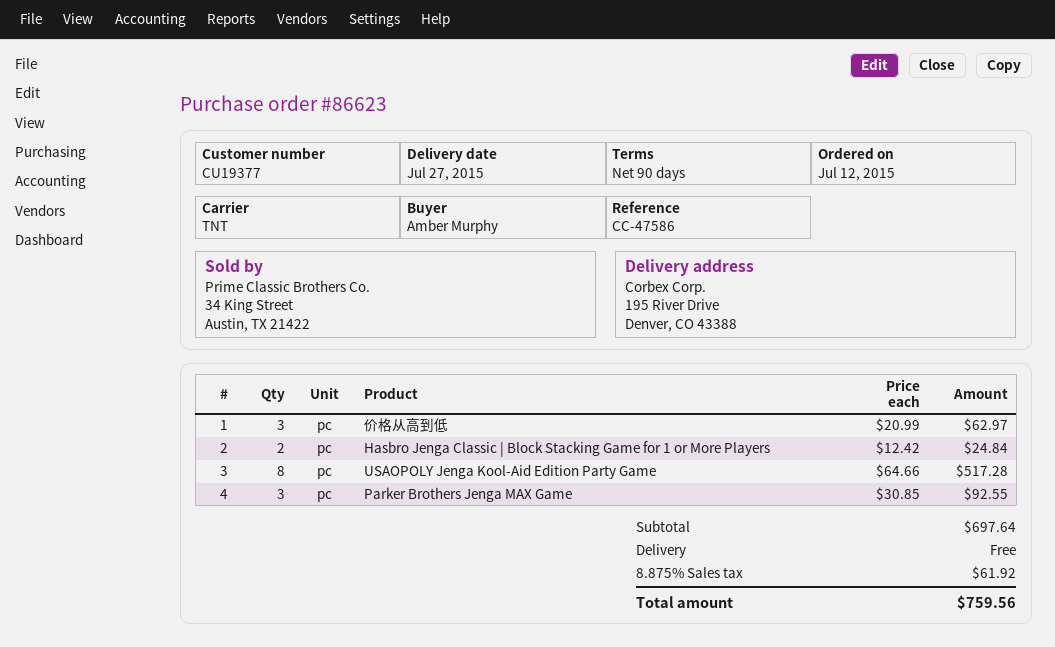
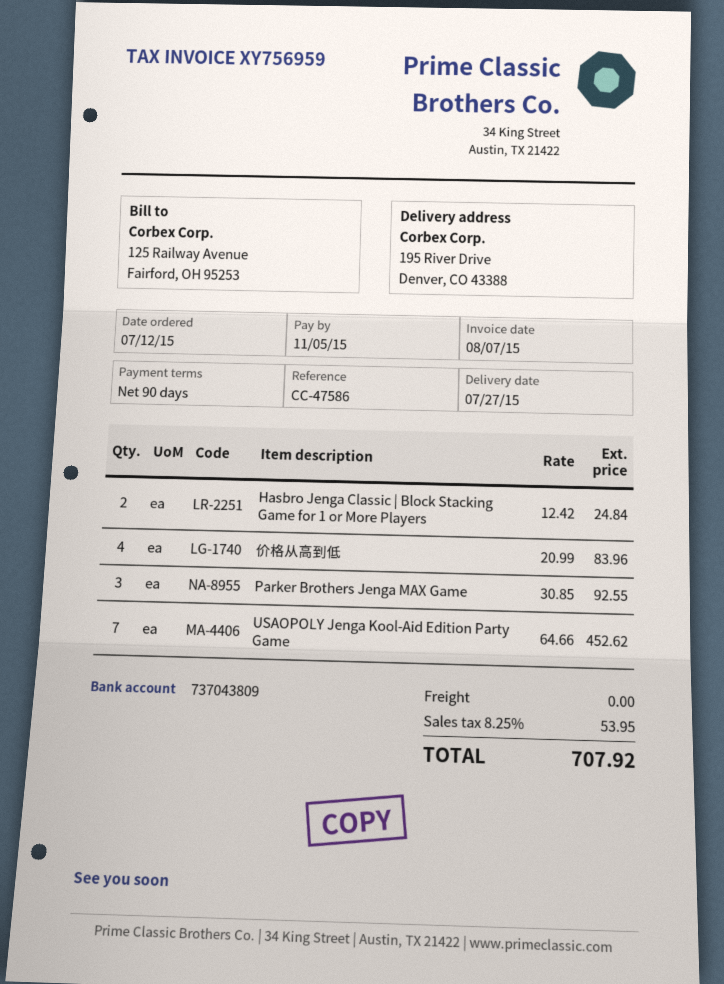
价格从高到低: 3 x 20.99 = 62.97 -> 4 x 20.99 = 83.96
USAOPOLY Jenga Kool-Aid Edition Party Game: 8 x 64.66 = 517.28 -> 7 x 64.66 = 452.62
tax: 8.875% = 61.92 -> 8.25% = 53.95
total: 759.56 -> 707.92

